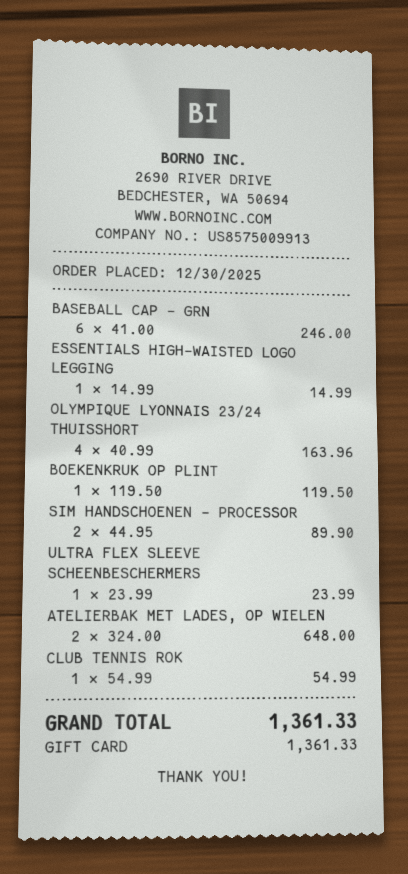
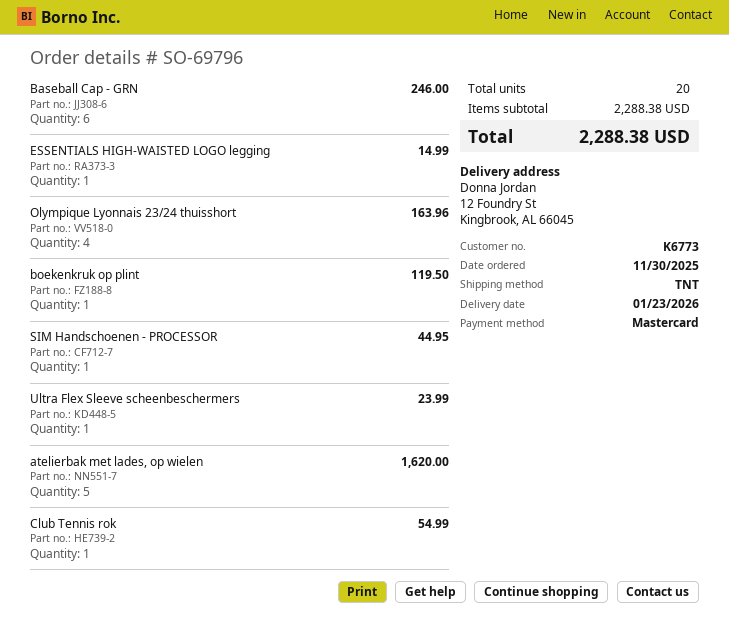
order date: 2025-12-30 -> 2025-11-30
payment method: gift card -> Mastercard
SIM HANDSCHOENEN - PROCESSOR: 2 for 89.90 -> 1 for 44.95
ATELIERBAK MET LADES, OP WIELEN: 2 for 648.00 -> 5 for 1620.00
total: 1361.33 -> 2288.38

